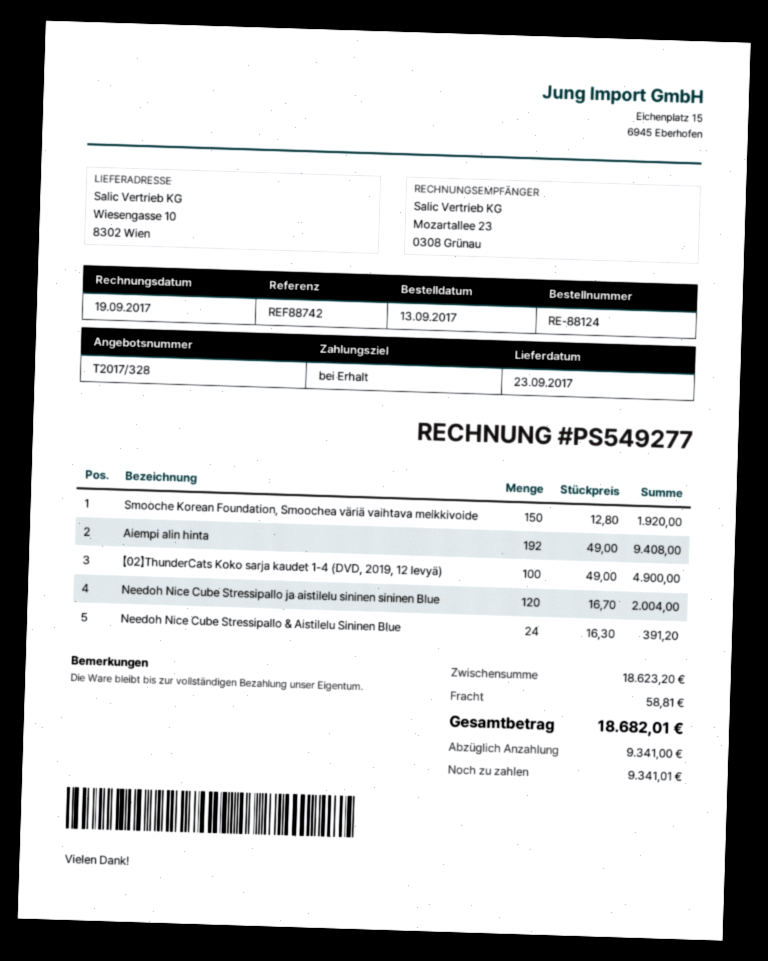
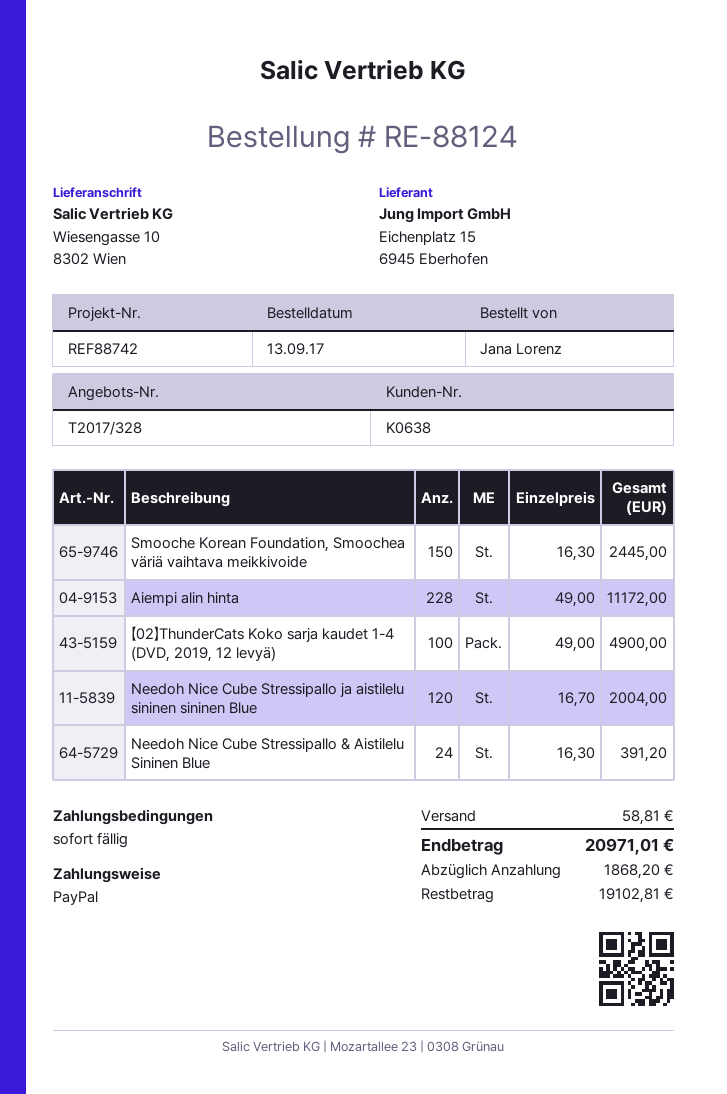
Smooche Korean Foundation, Smoochea väriä vaihtava meikkivoide: 150 x 12.80 = 1920.00 -> 150 x 16.30 = 2445.00
Aiempi alin hinta: 192 x 49.00 = 9408.00 -> 228 x 49.00 = 11172.00
total: 18682.01 -> 20971.01
deposit: 9341.00 -> 1868.20
balance: 9341.01 -> 19102.81

